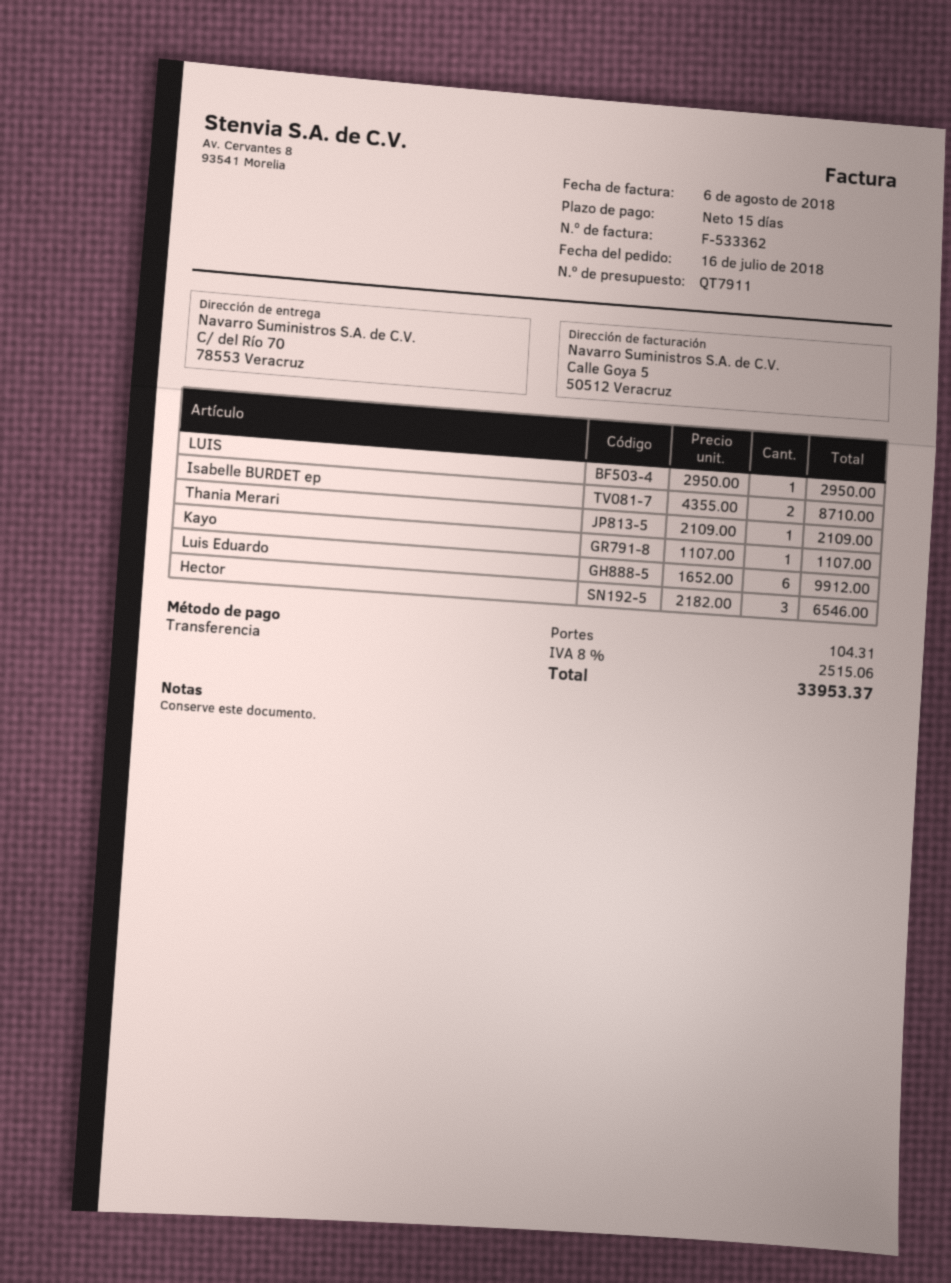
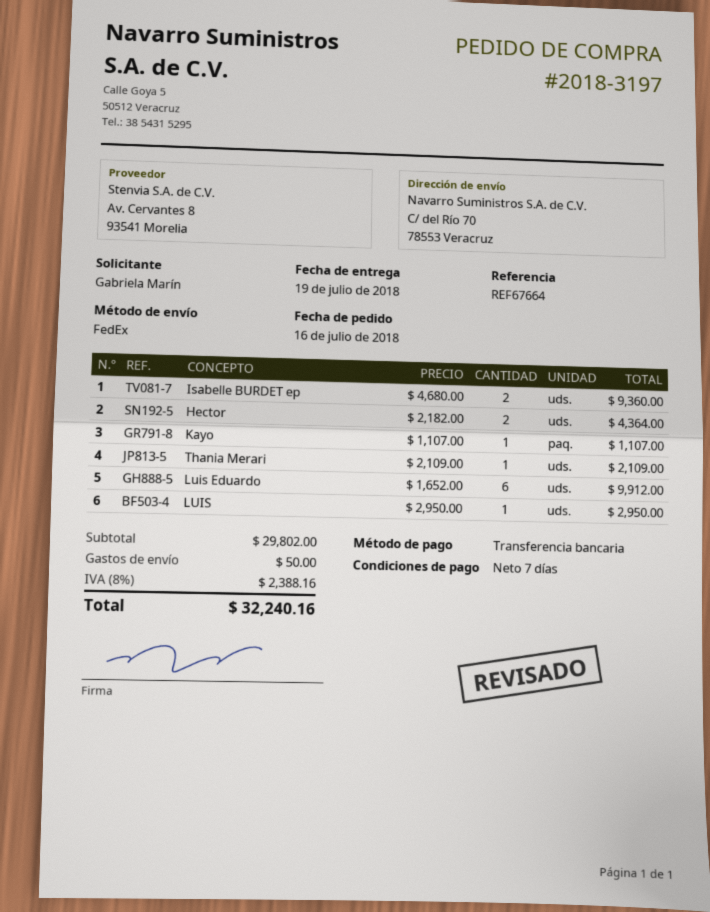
payment terms: 15 days -> 7 days
Isabelle BURDET ep: 2 x 4355.00 = 8710.00 -> 2 x 4680.00 = 9360.00
Hector: 3 x 2182.00 = 6546.00 -> 2 x 2182.00 = 4364.00
shipping: 104.31 -> 50.00
tax: 8% = 2515.06 -> 8% = 2388.16
total: 33953.37 -> 32240.16

